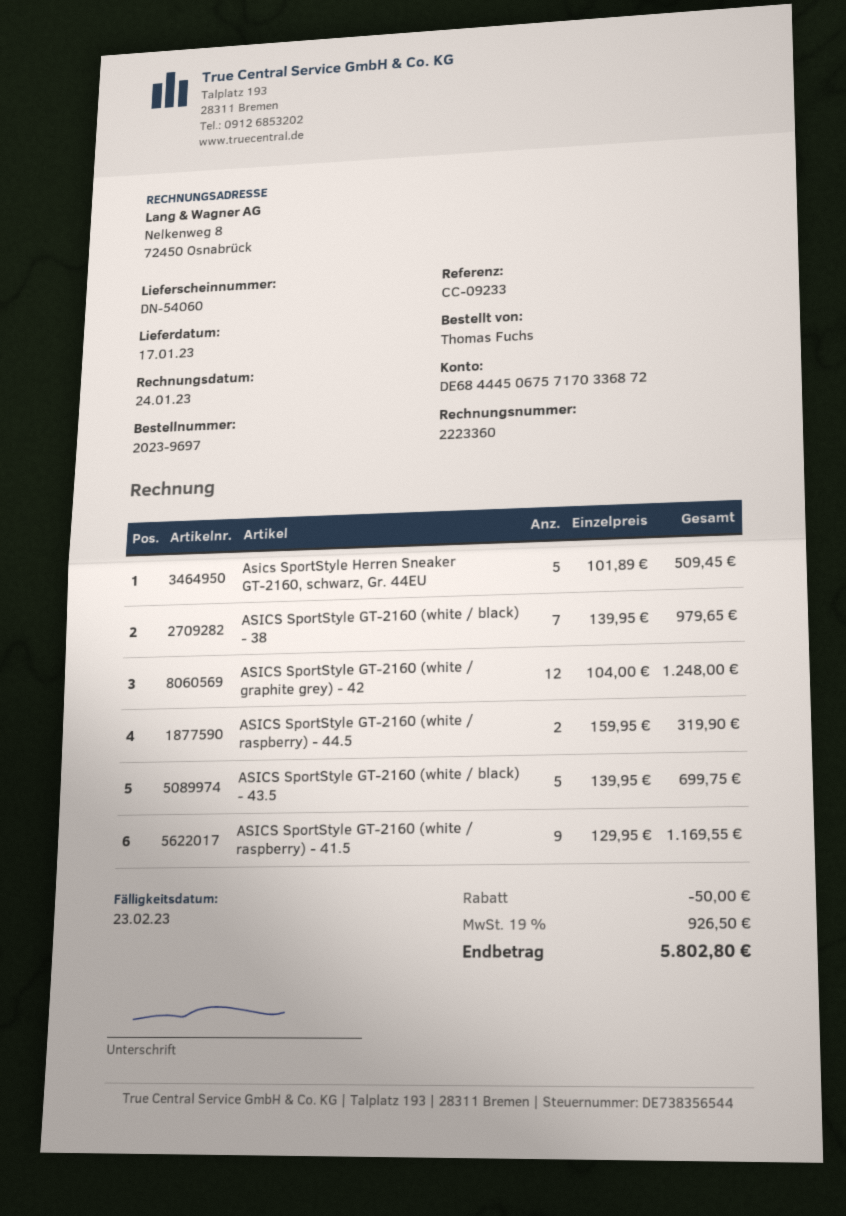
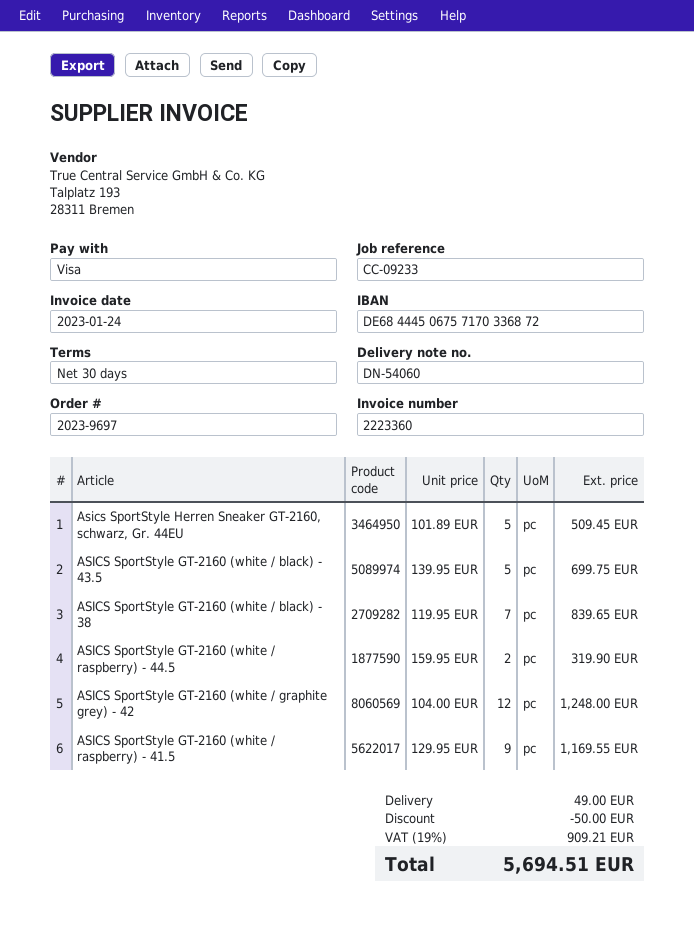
ASICS SportStyle GT-2160 (white / black) - 38: 7 x 139.95 = 979.65 -> 7 x 119.95 = 839.65
shipping: none -> 49.00
tax: 19% = 926.50 -> 19% = 909.21
total: 5802.80 -> 5694.51

